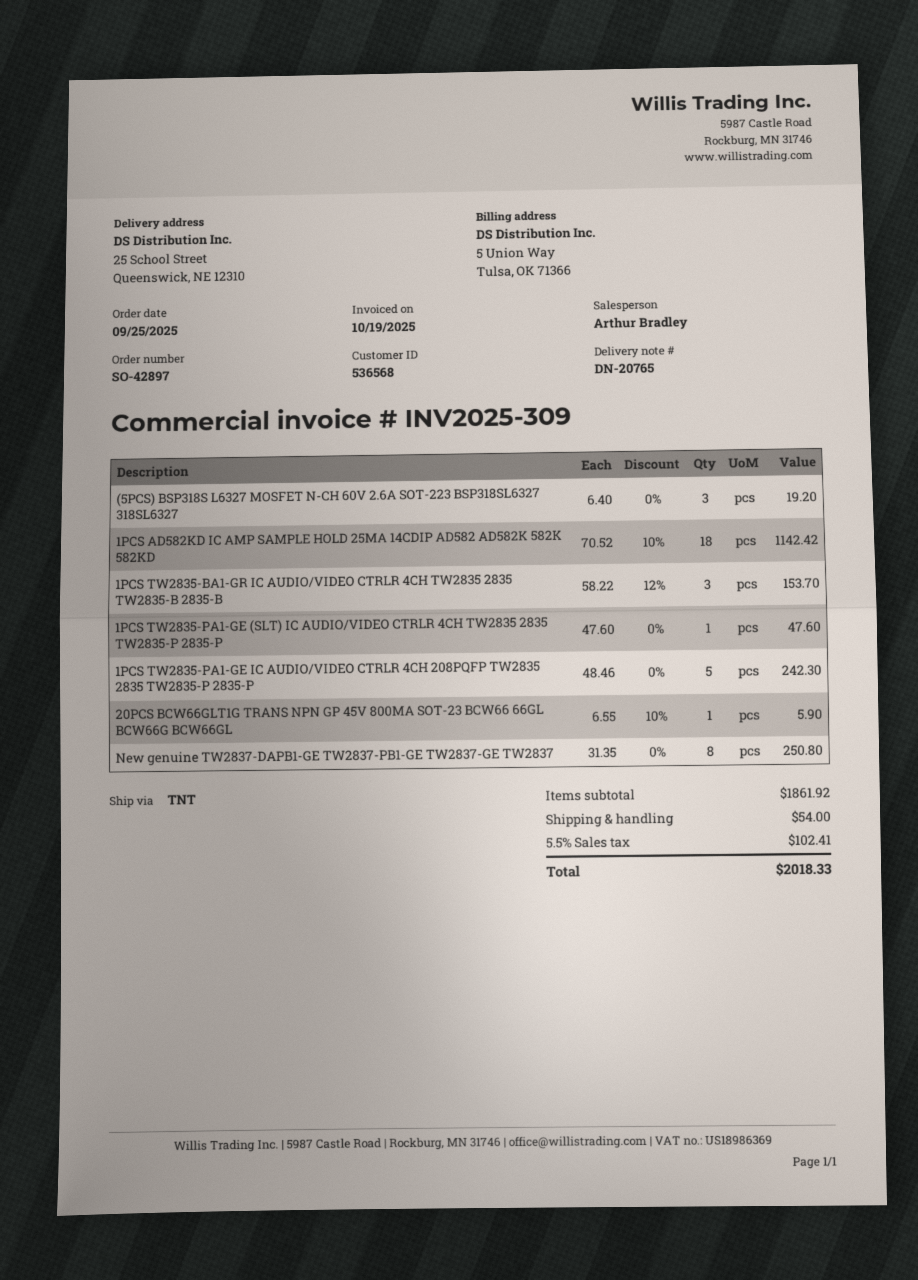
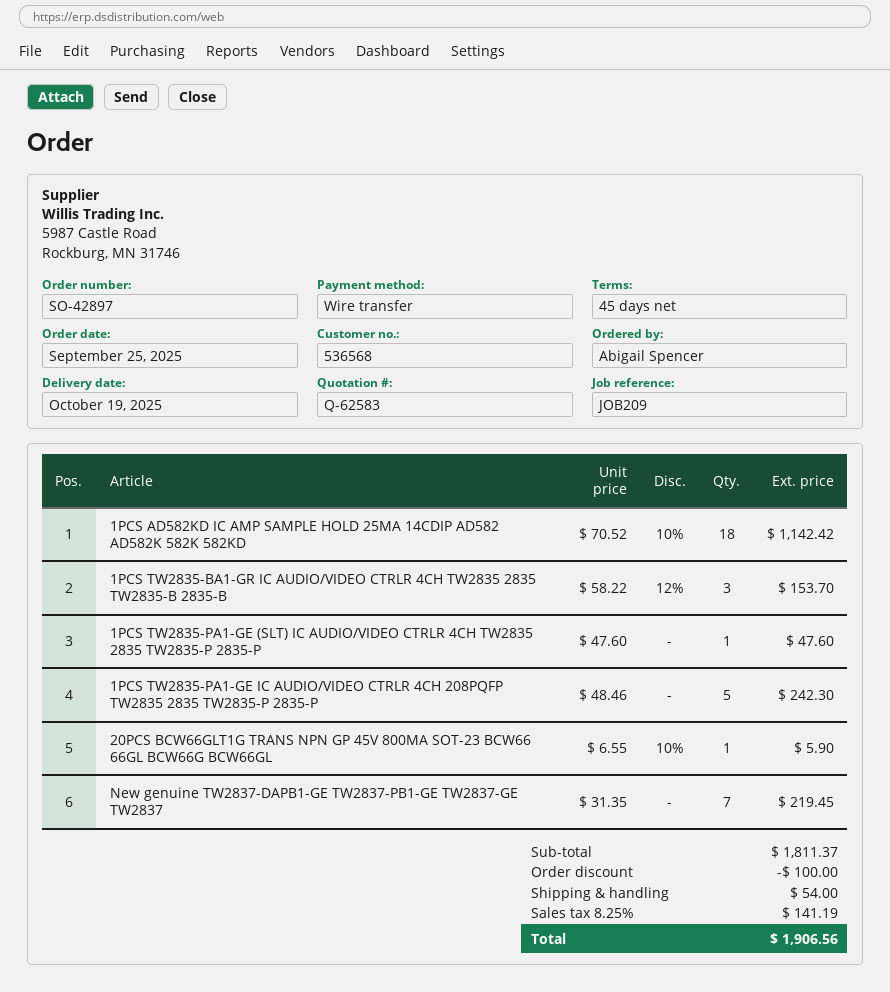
(5PCS) BSP318S L6327 MOSFET N-CH 60V 2.6A SOT-223 BSP318SL6327 318SL6327: 3 x 6.40 = 19.20 -> none
New genuine TW2837-DAPB1-GE TW2837-PB1-GE TW2837-GE TW2837: 8 x 31.35 = 250.80 -> 7 x 31.35 = 219.45
subtotal: 1861.92 -> 1811.37
discount: none -> 100.00
tax: 5.5% = 102.41 -> 8.25% = 141.19
total: 2018.33 -> 1906.56

